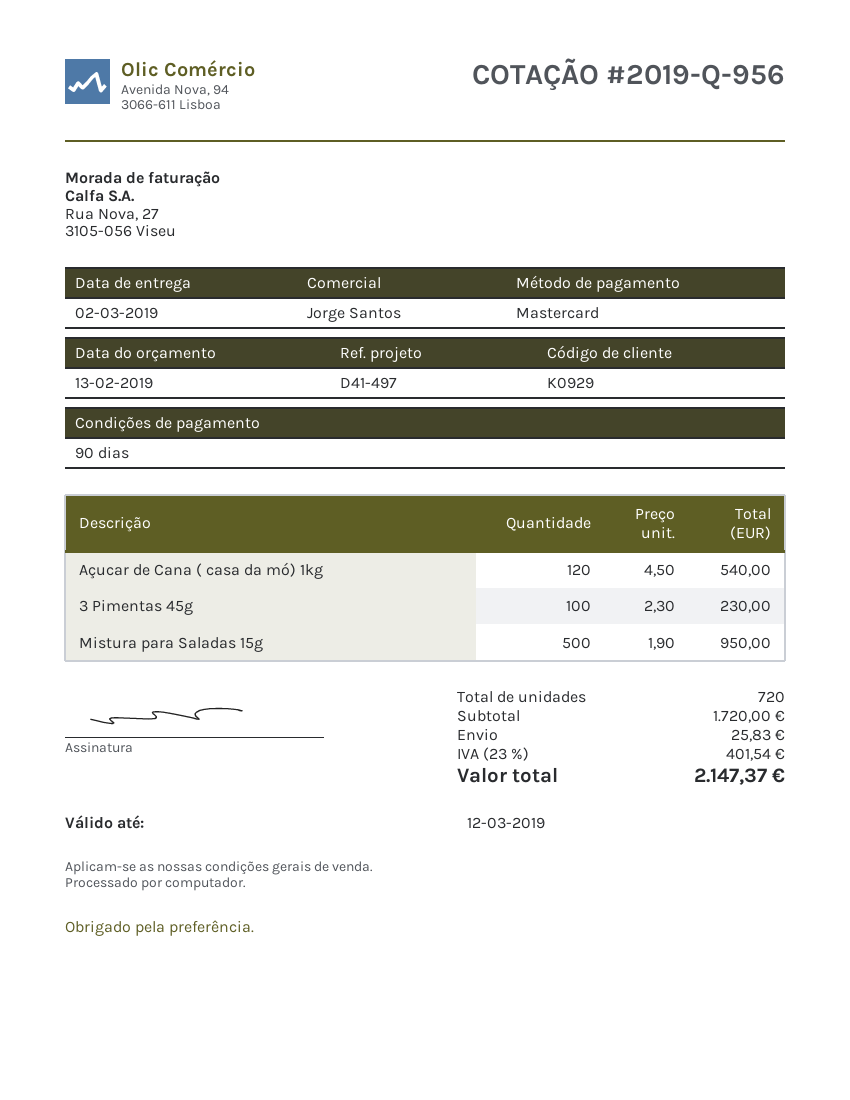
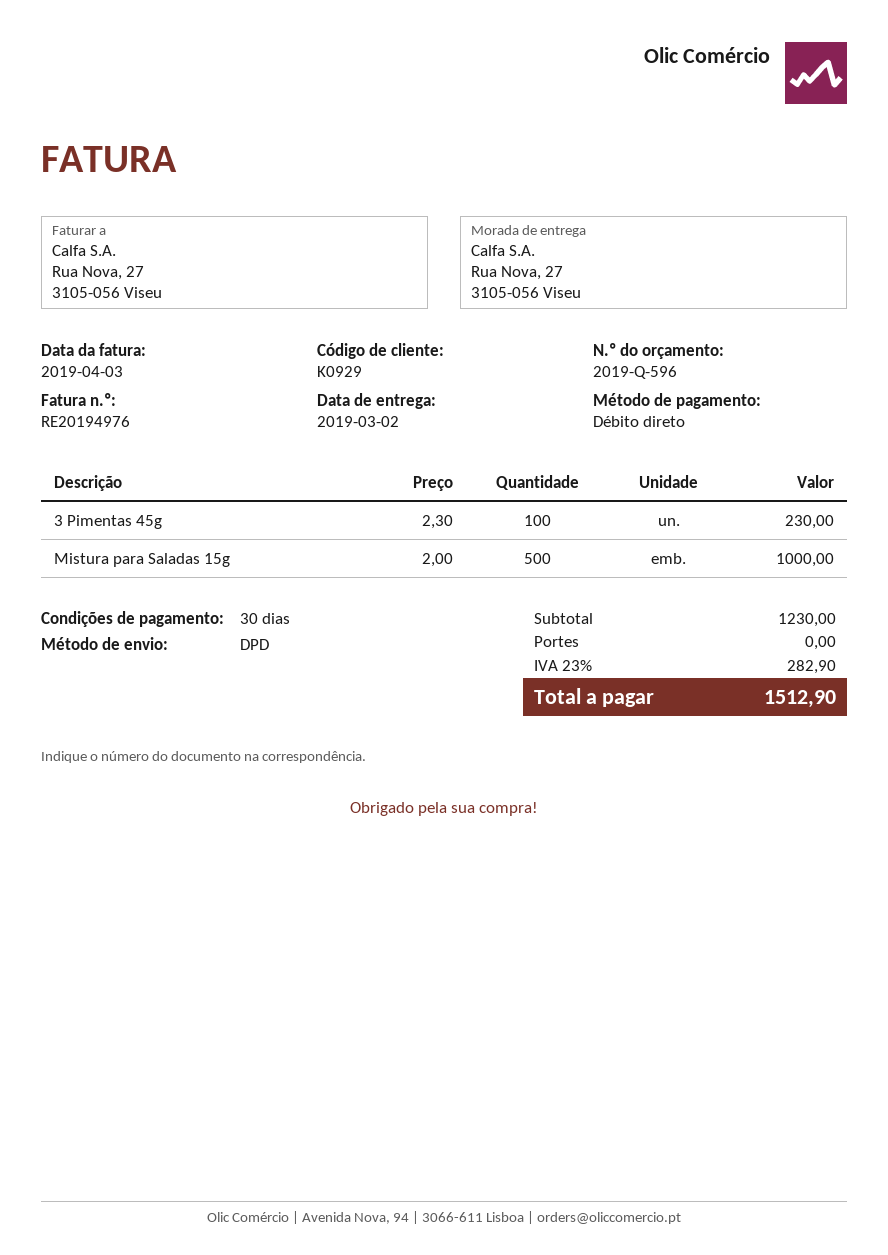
quote number: 2019-Q-956 -> 2019-Q-596
payment terms: 90 days -> 30 days
payment method: Mastercard -> direct debit
Açucar de Cana ( casa da mó) 1kg: 120 x 4.50 = 540.00 -> none
Mistura para Saladas 15g: 500 x 1.90 = 950.00 -> 500 x 2.00 = 1000.00
subtotal: 1720.00 -> 1230.00
shipping: 25.83 -> 0.00
tax: 23% = 401.54 -> 23% = 282.90
total: 2147.37 -> 1512.90

